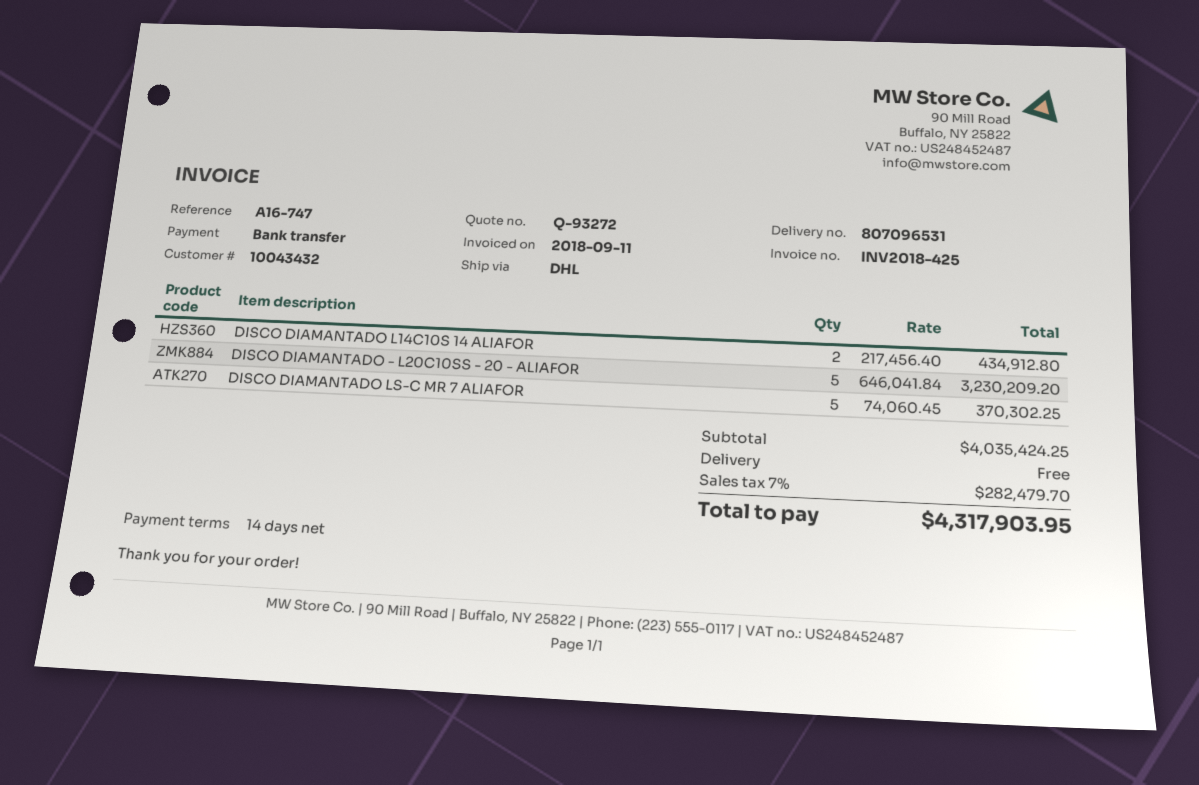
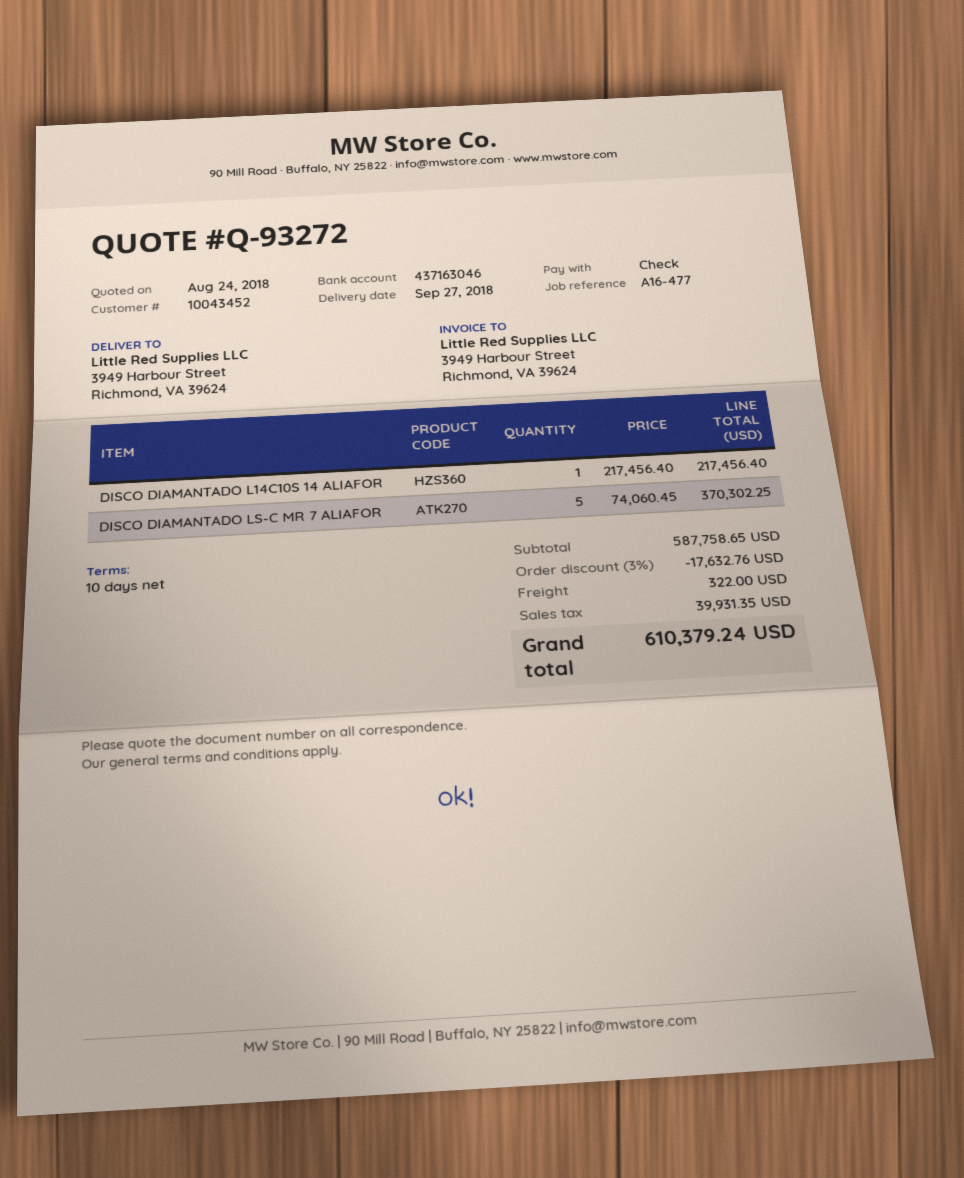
payment terms: 14 days -> 10 days
customer number: 10043432 -> 10043452
reference: A16-747 -> A16-477
payment method: bank transfer -> cheque
DISCO DIAMANTADO L14C10S 14 ALIAFOR: 2 x 217456.40 = 434912.80 -> 1 x 217456.40 = 217456.40
DISCO DIAMANTADO - L20C10SS - 20 - ALIAFOR: 5 x 646041.84 = 3230209.20 -> none
subtotal: 4035424.25 -> 587758.65
discount: none -> 3% = 17632.76
shipping: 0.00 -> 322.00
tax: 282479.70 -> 39931.35
total: 4317903.95 -> 610379.24

